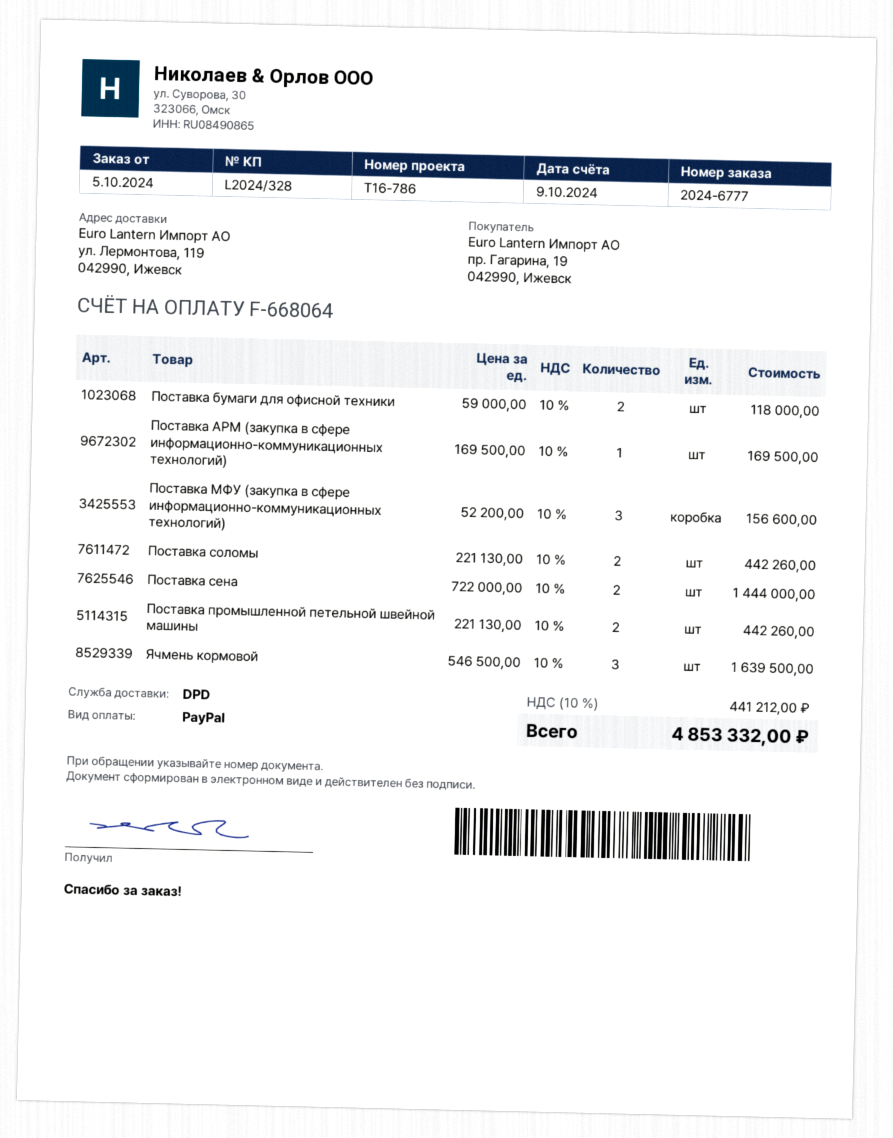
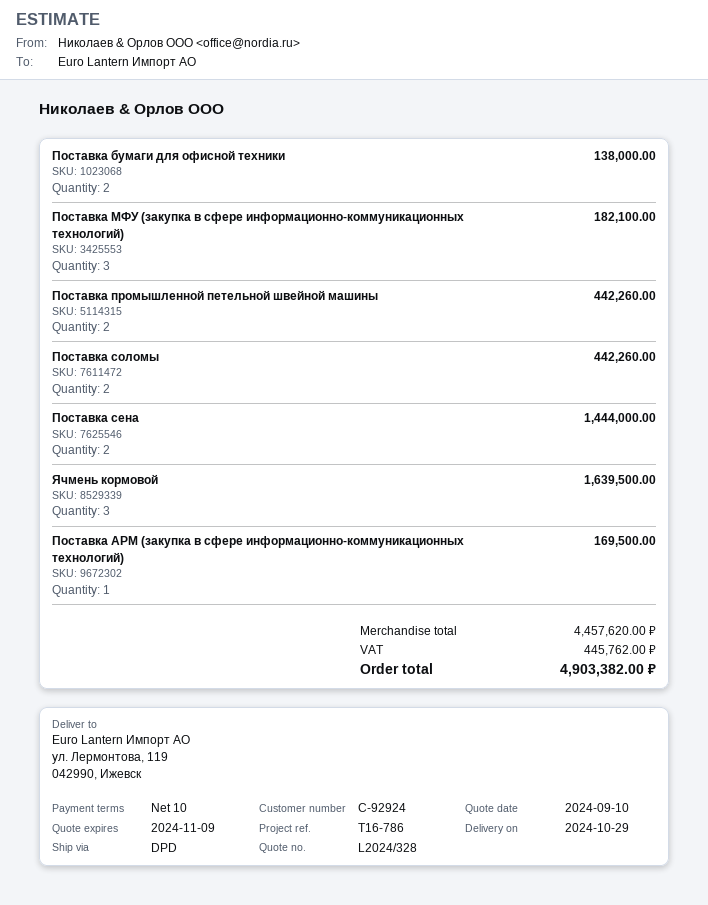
Поставка бумаги для офисной техники: 2 for 118000.00 -> 2 for 138000.00
Поставка МФУ (закупка в сфере информационно-коммуникационных технологий): 3 for 156600.00 -> 3 for 182100.00
tax: 441212.00 -> 445762.00
total: 4853332.00 -> 4903382.00

